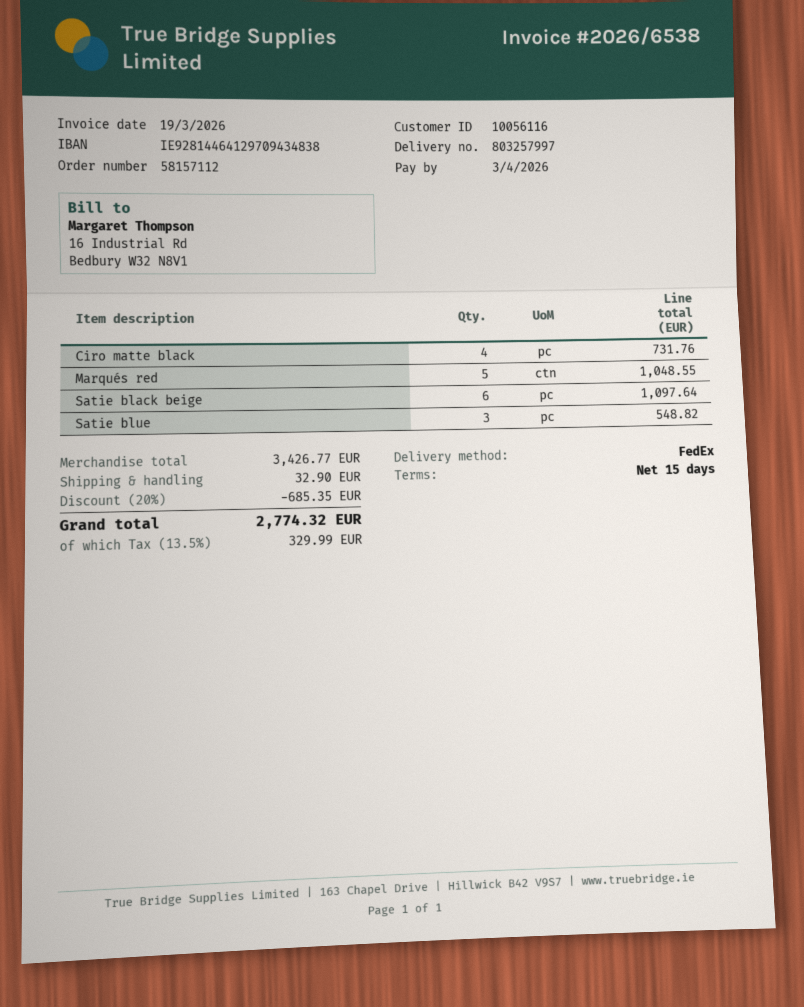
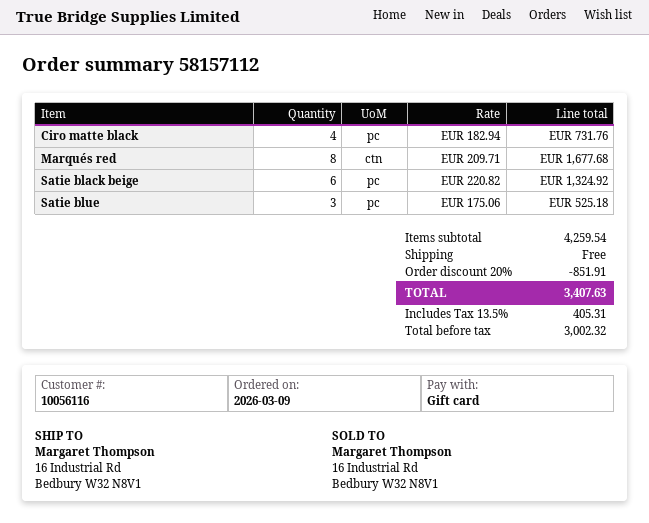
Marqués red: 5 for 1048.55 -> 8 for 1677.68
Satie black beige: 6 for 1097.64 -> 6 for 1324.92
Satie blue: 3 for 548.82 -> 3 for 525.18
subtotal: 3426.77 -> 4259.54
discount: 20% = 685.35 -> 20% = 851.91
shipping: 32.90 -> 0.00
tax: 13.5% = 329.99 -> 13.5% = 405.31
total: 2774.32 -> 3407.63

